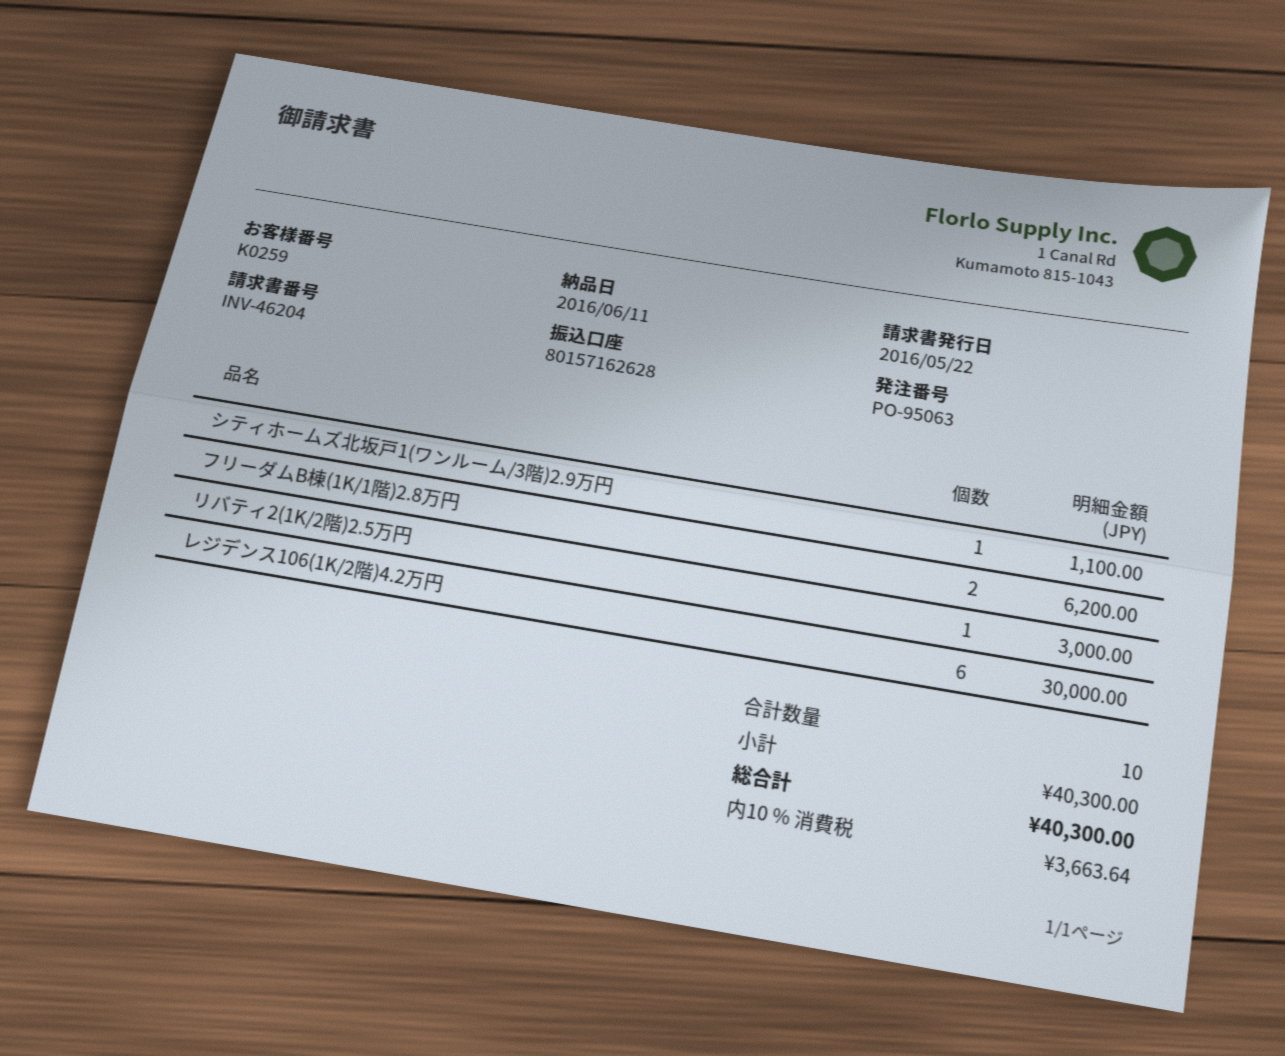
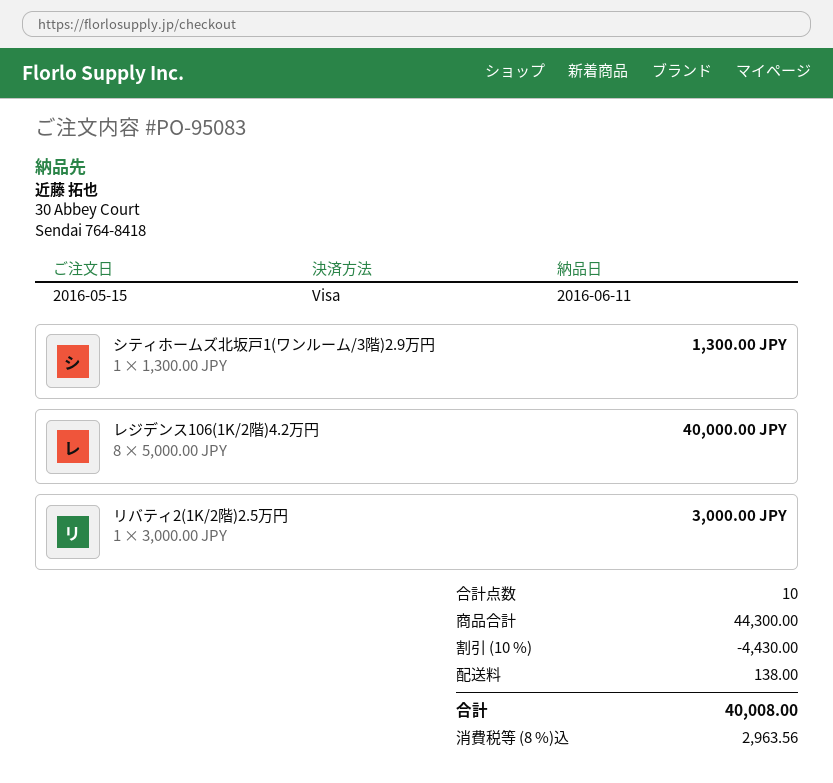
order number: PO-95063 -> PO-95083
シティホームズ北坂戸1(ワンルーム/3階)2.9万円: 1 for 1100.00 -> 1 for 1300.00
フリーダムB棟(1K/1階)2.8万円: 2 for 6200.00 -> none
レジデンス106(1K/2階)4.2万円: 6 for 30000.00 -> 8 for 40000.00
subtotal: 40300.00 -> 44300.00
discount: none -> 10% = 4430.00
shipping: none -> 138.00
tax: 10% = 3663.64 -> 8% = 2963.56
total: 40300.00 -> 40008.00

